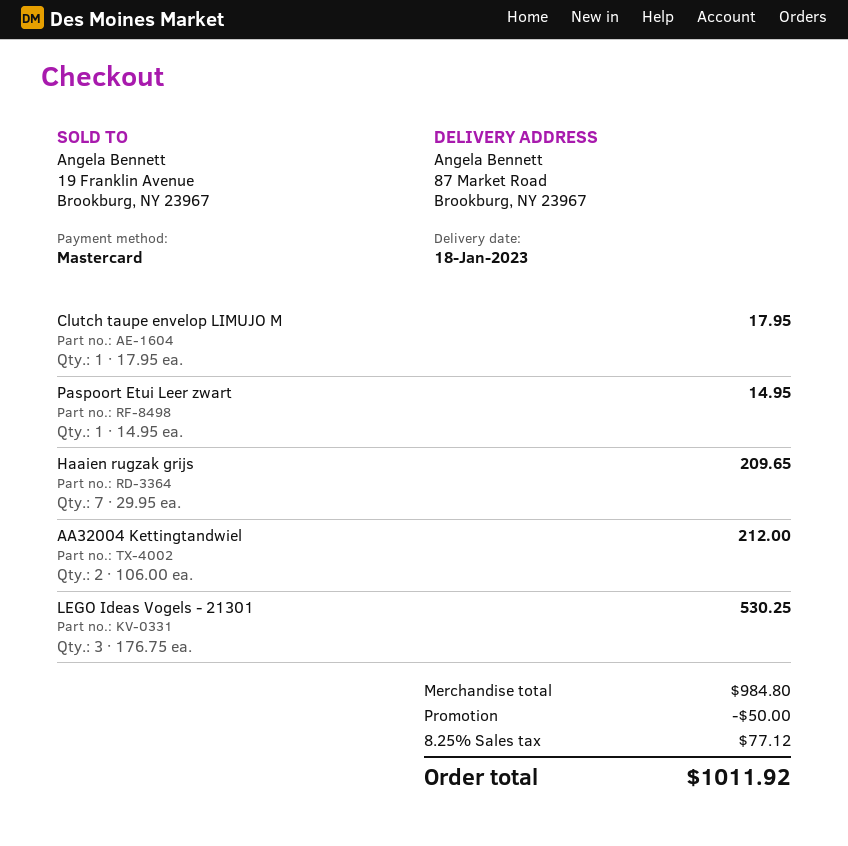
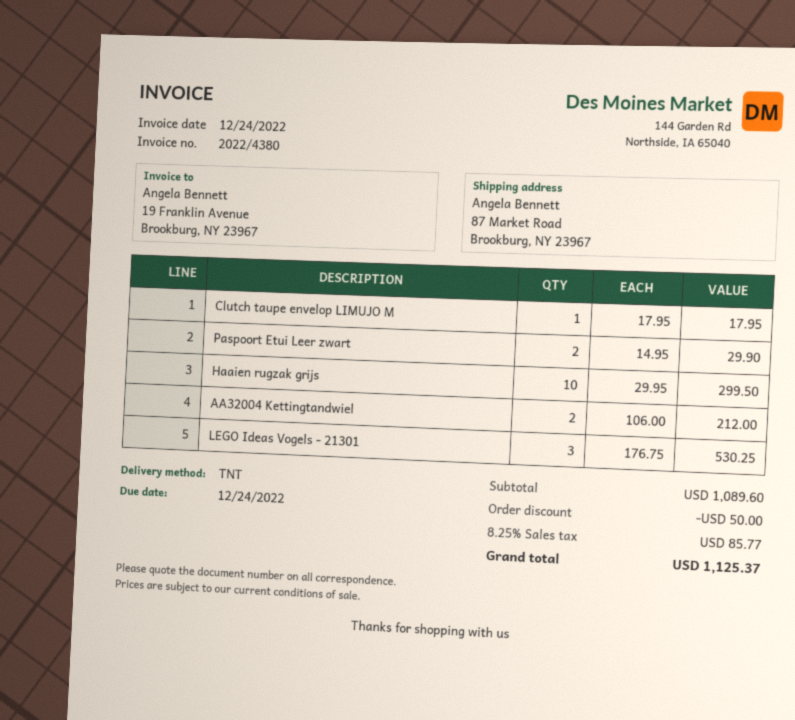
Paspoort Etui Leer zwart: 1 x 14.95 = 14.95 -> 2 x 14.95 = 29.90
Haaien rugzak grijs: 7 x 29.95 = 209.65 -> 10 x 29.95 = 299.50
subtotal: 984.80 -> 1089.60
tax: 8.25% = 77.12 -> 8.25% = 85.77
total: 1011.92 -> 1125.37

